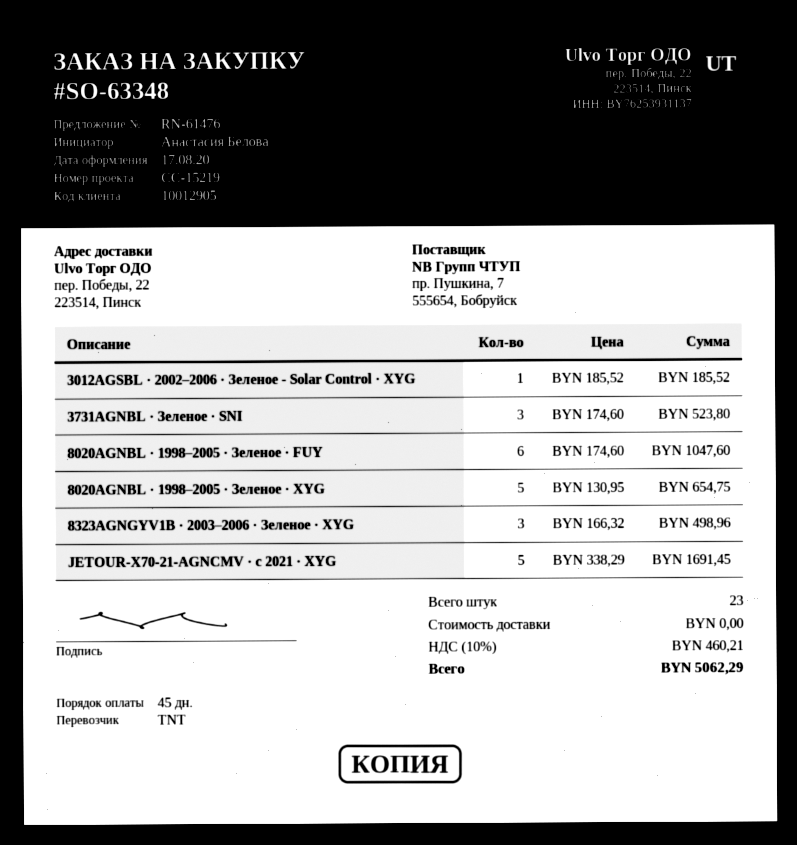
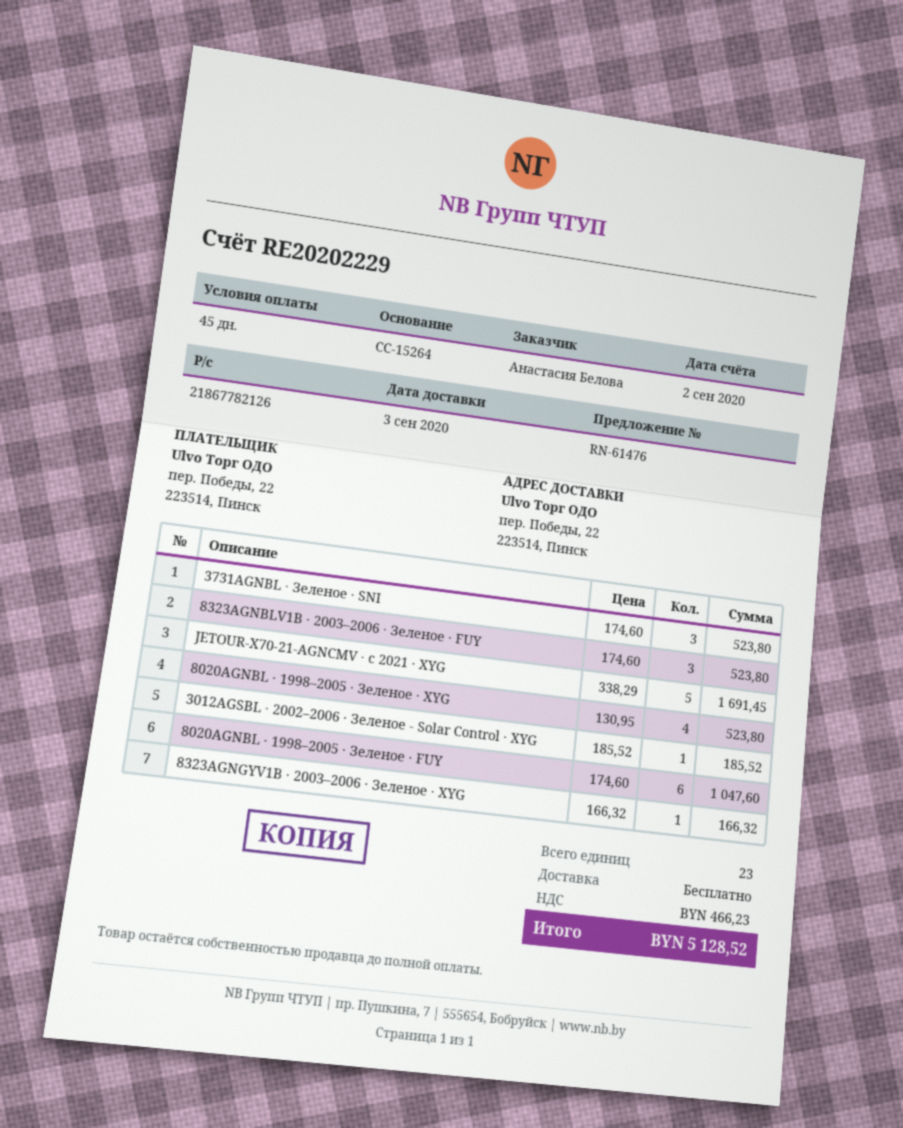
reference: CC-15219 -> CC-15264
8020AGNBL · 1998–2005 · Зеленое · XYG: 5 x 130.95 = 654.75 -> 4 x 130.95 = 523.80
8323AGNGYV1B · 2003–2006 · Зеленое · XYG: 3 x 166.32 = 498.96 -> 1 x 166.32 = 166.32
8323AGNBLV1B · 2003–2006 · Зеленое · FUY: none -> 3 x 174.60 = 523.80
tax: 460.21 -> 466.23
total: 5062.29 -> 5128.52

